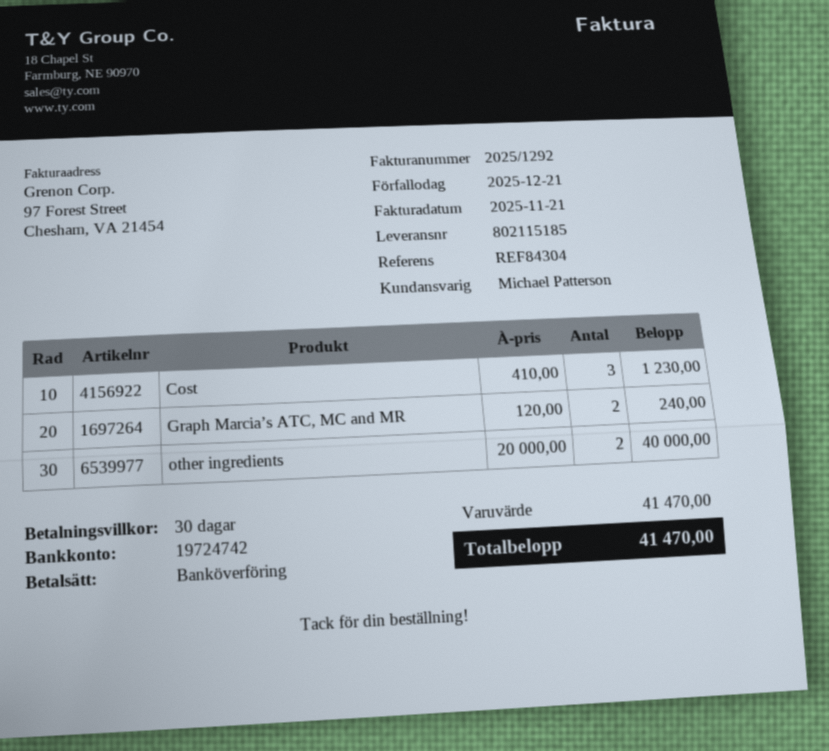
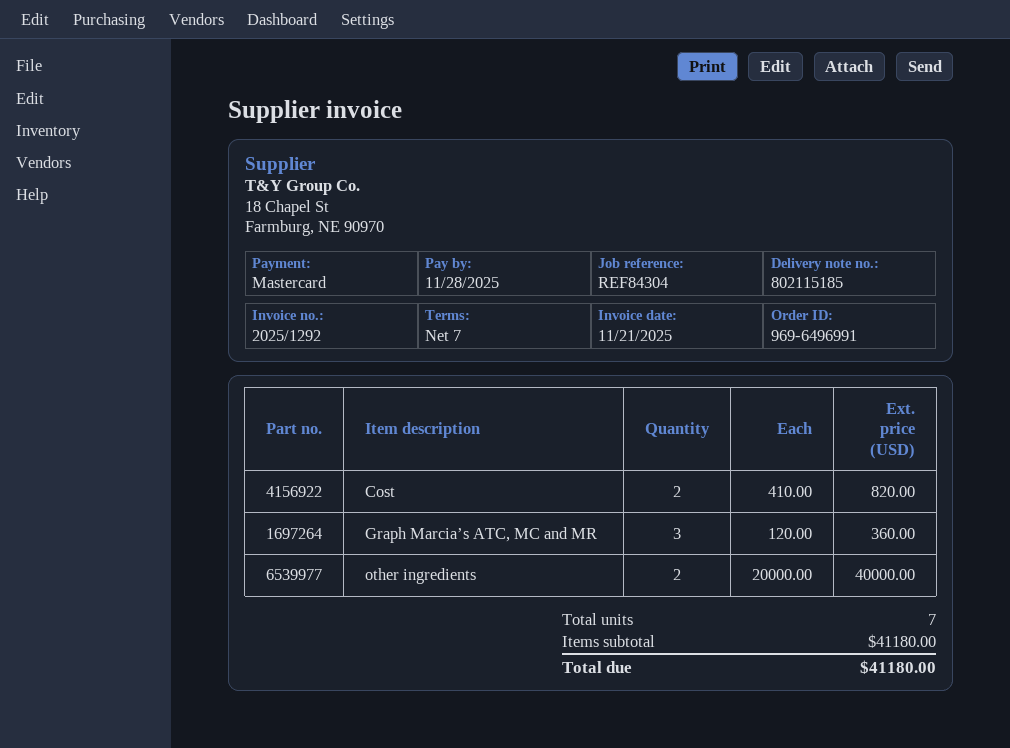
payment terms: 30 days -> 7 days
due date: 2025-12-21 -> 2025-11-28
payment method: bank transfer -> Mastercard
Cost: 3 x 410.00 = 1230.00 -> 2 x 410.00 = 820.00
Graph Marcia’s ATC, MC and MR: 2 x 120.00 = 240.00 -> 3 x 120.00 = 360.00
subtotal: 41470.00 -> 41180.00
total: 41470.00 -> 41180.00

